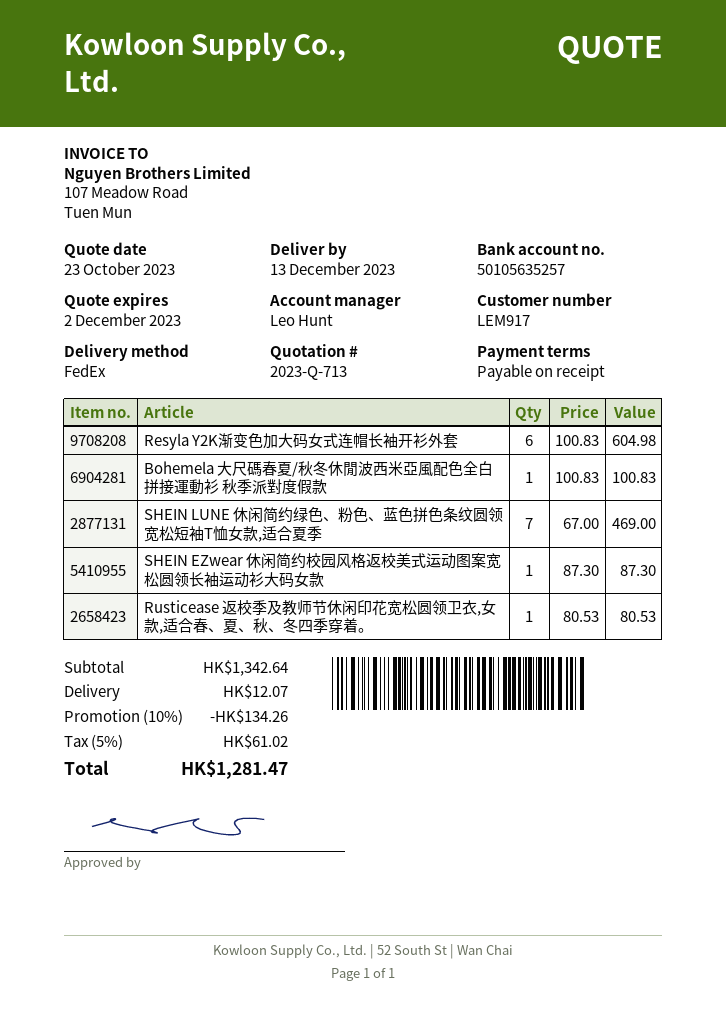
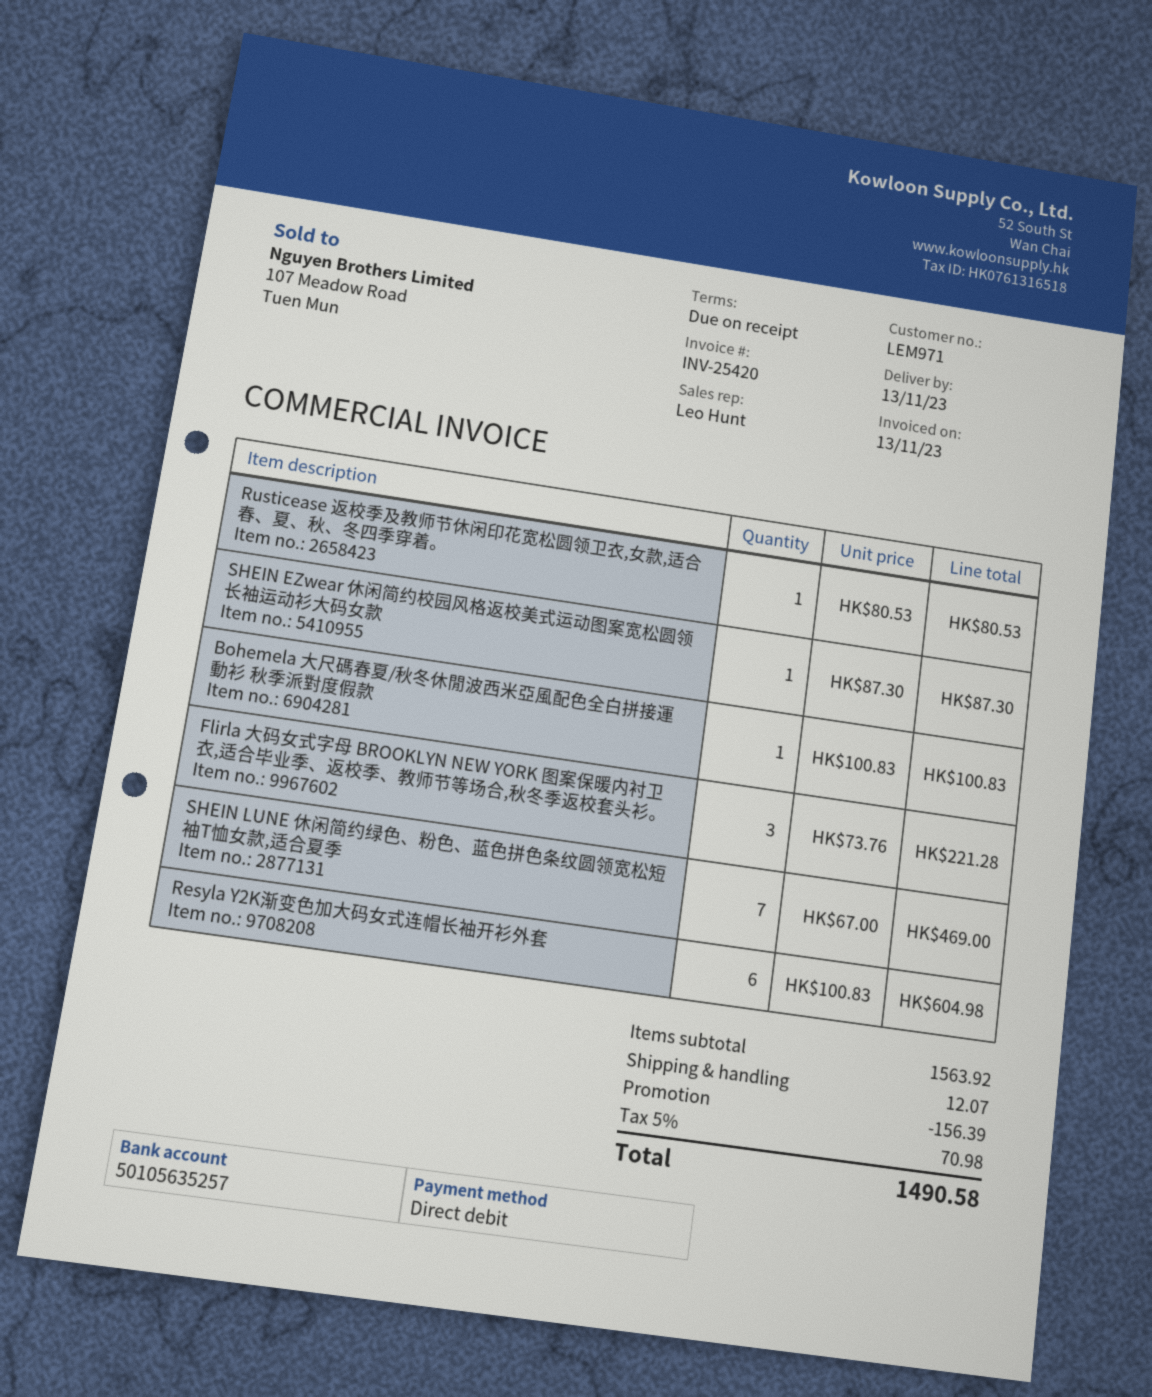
delivery date: 2023-12-13 -> 2023-11-13
customer number: LEM917 -> LEM971
Flirla 大码女式字母 BROOKLYN NEW YORK 图案保暖内衬卫衣,适合毕业季、返校季、教师节等场合,秋冬季返校套头衫。: none -> 3 x 73.76 = 221.28
subtotal: 1342.64 -> 1563.92
discount: 134.26 -> 156.39
tax: 5% = 61.02 -> 5% = 70.98
total: 1281.47 -> 1490.58

